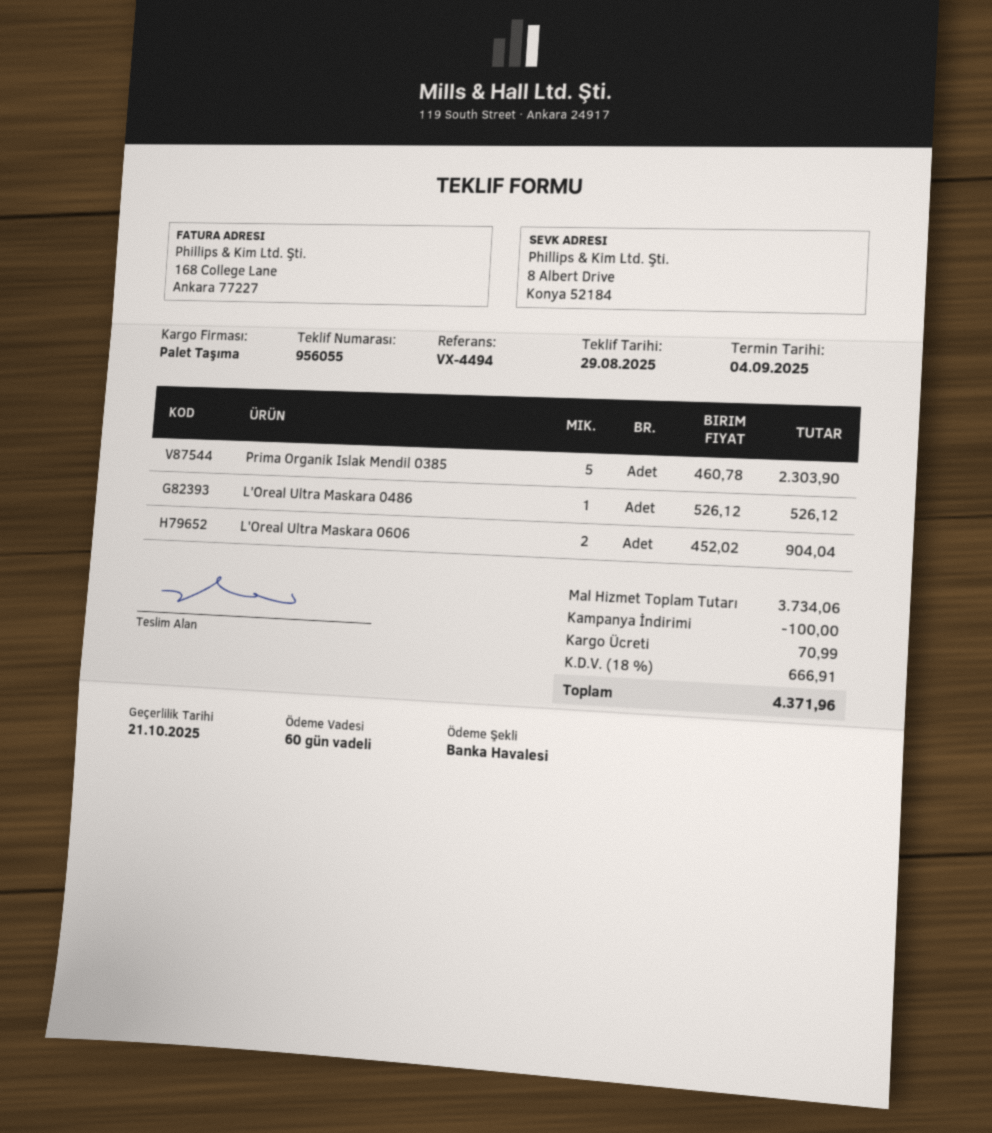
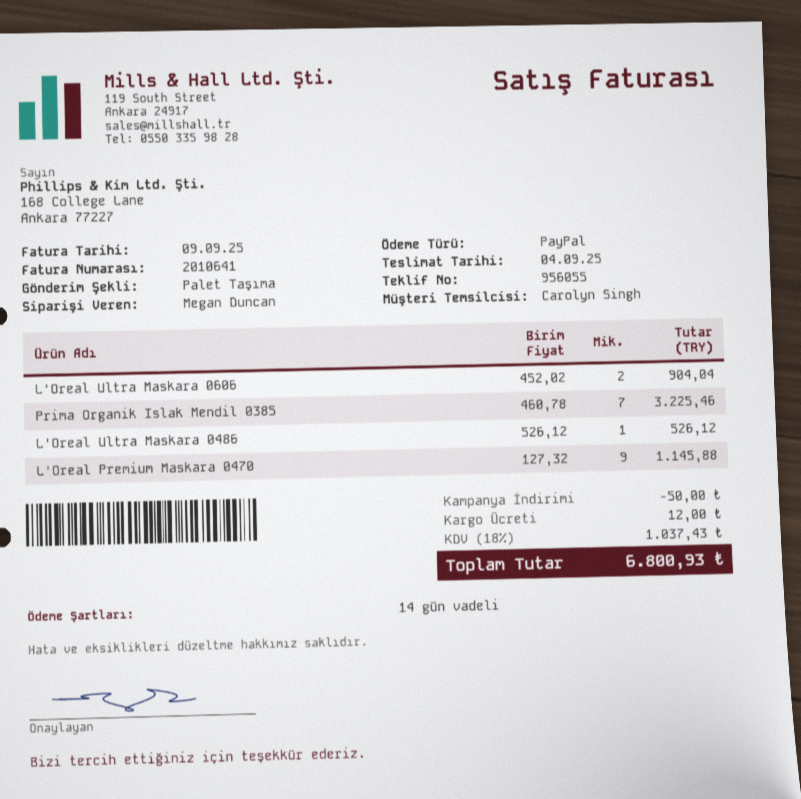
payment terms: 60 days -> 14 days
payment method: bank transfer -> PayPal
Prima Organik Islak Mendil 0385: 5 x 460.78 = 2303.90 -> 7 x 460.78 = 3225.46
L'Oreal Premium Maskara 0470: none -> 9 x 127.32 = 1145.88
discount: 100.00 -> 50.00
shipping: 70.99 -> 12.00
tax: 18% = 666.91 -> 18% = 1037.43
total: 4371.96 -> 6800.93

